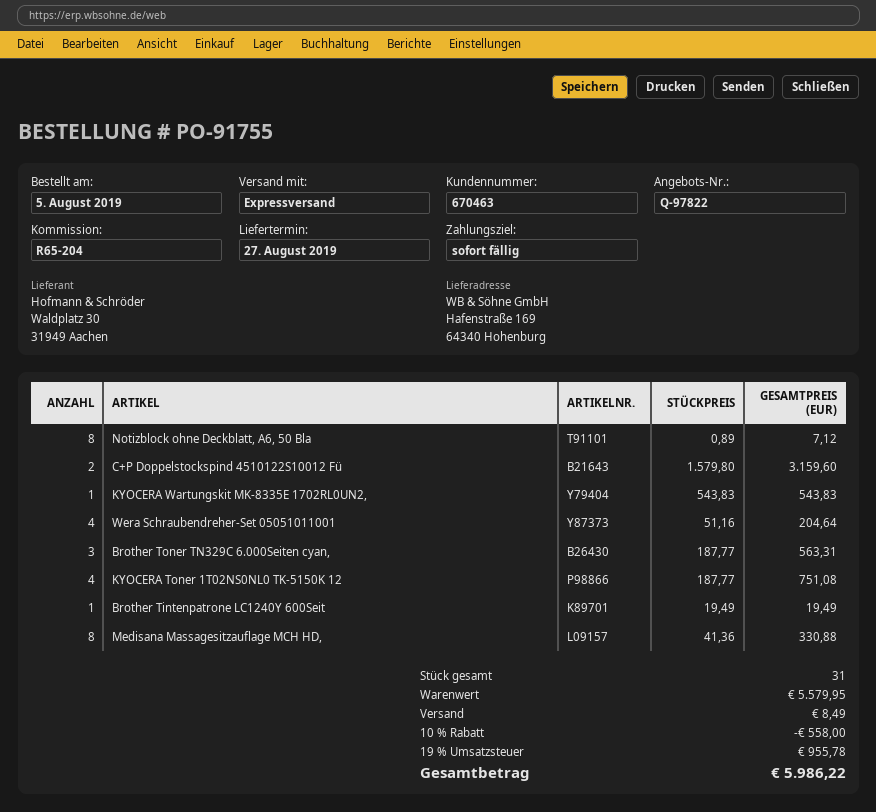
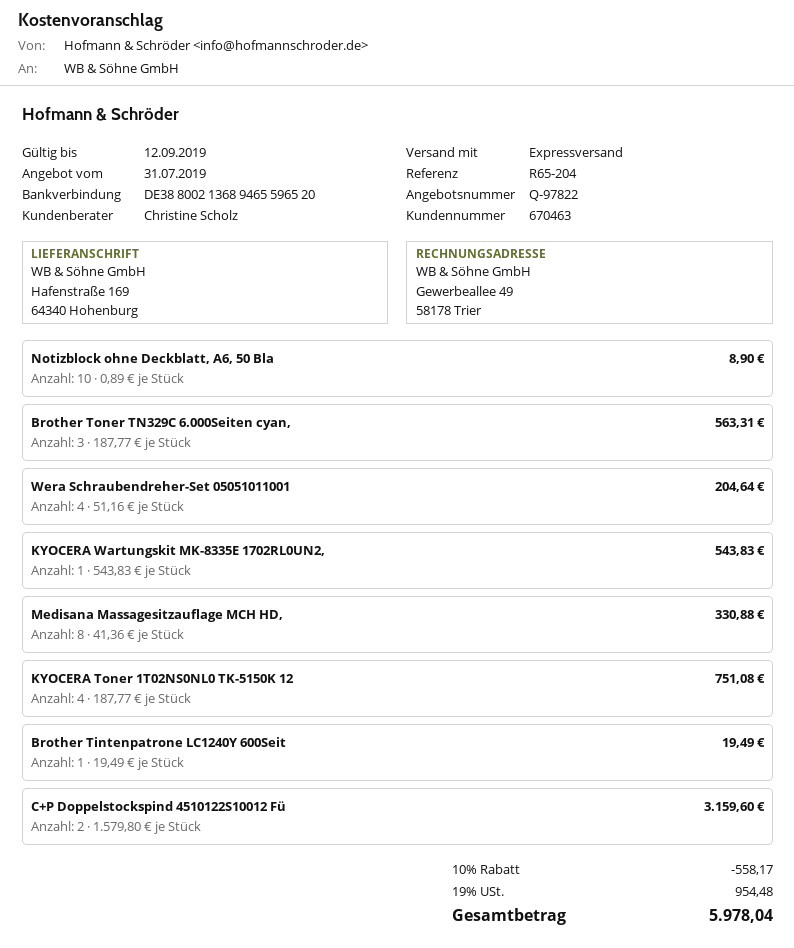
Notizblock ohne Deckblatt, A6, 50 Bla: 8 x 0.89 = 7.12 -> 10 x 0.89 = 8.90
discount: 10% = 558.00 -> 10% = 558.17
shipping: 8.49 -> none
tax: 19% = 955.78 -> 19% = 954.48
total: 5986.22 -> 5978.04

